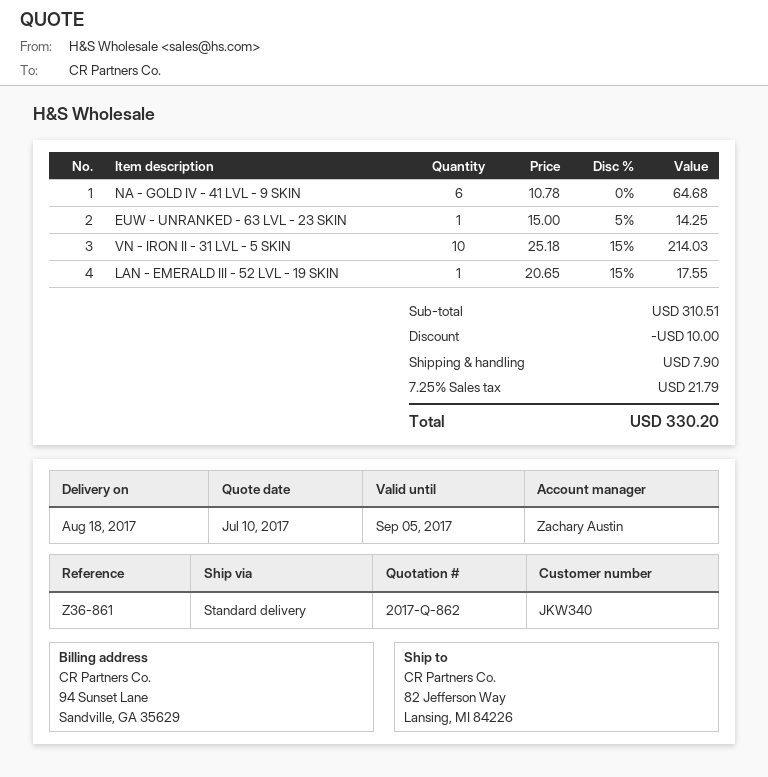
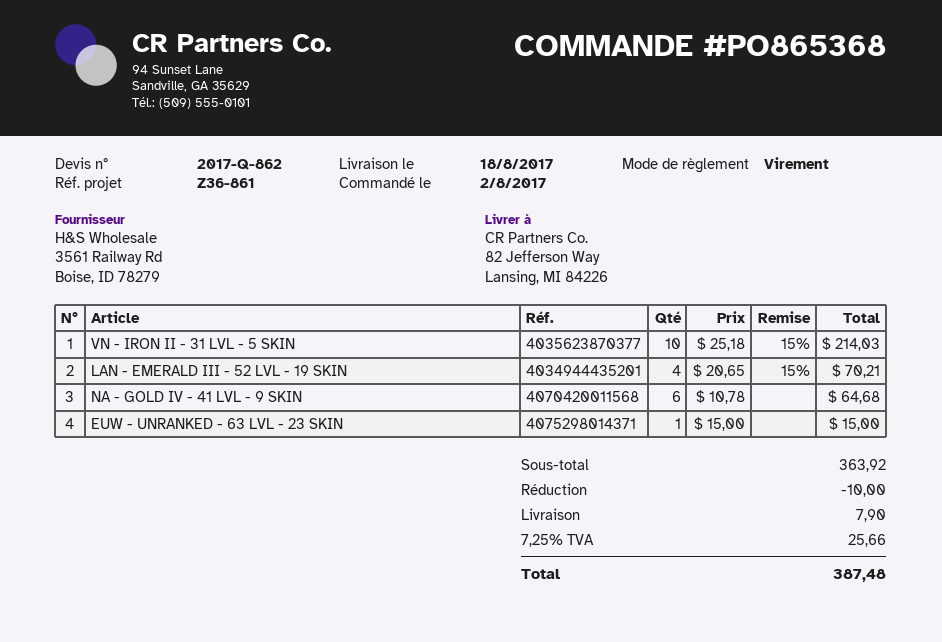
EUW - UNRANKED - 63 LVL - 23 SKIN: 1 x 15.00 - 5% = 14.25 -> 1 x 15.00 = 15.00
LAN - EMERALD III - 52 LVL - 19 SKIN: 1 x 20.65 - 15% = 17.55 -> 4 x 20.65 - 15% = 70.21
subtotal: 310.51 -> 363.92
tax: 7.25% = 21.79 -> 7.25% = 25.66
total: 330.20 -> 387.48

